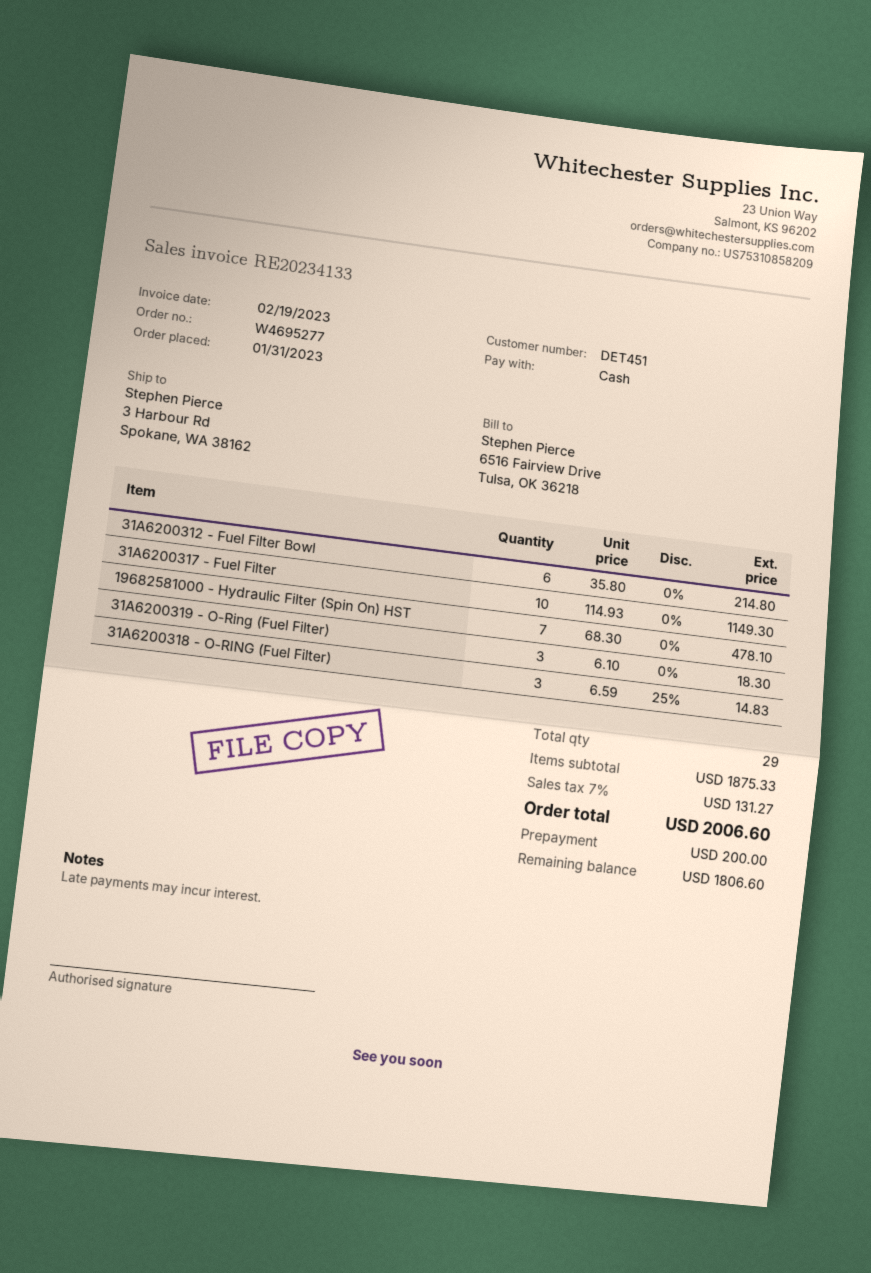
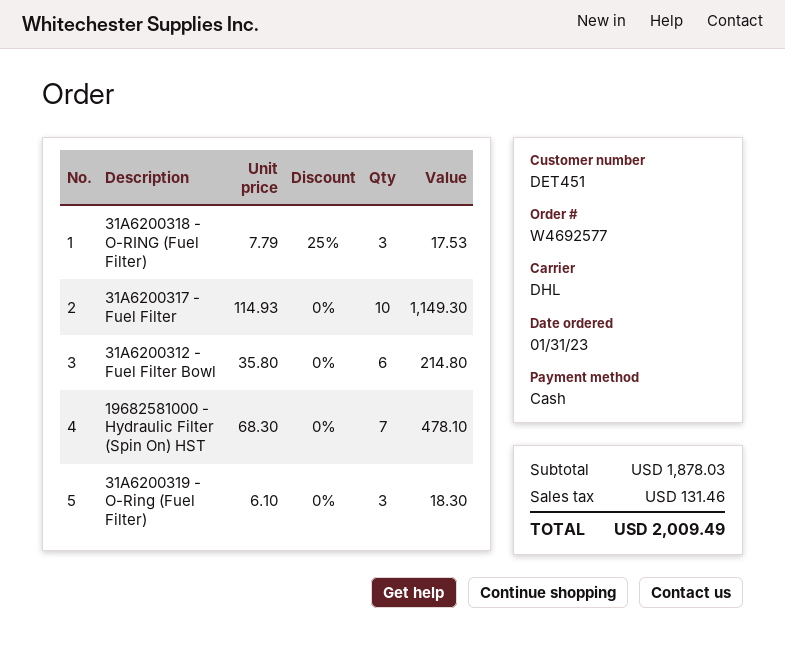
order number: W4695277 -> W4692577
31A6200318 - O-RING (Fuel Filter): 3 x 6.59 - 25% = 14.83 -> 3 x 7.79 - 25% = 17.53
subtotal: 1875.33 -> 1878.03
tax: 131.27 -> 131.46
total: 2006.60 -> 2009.49

